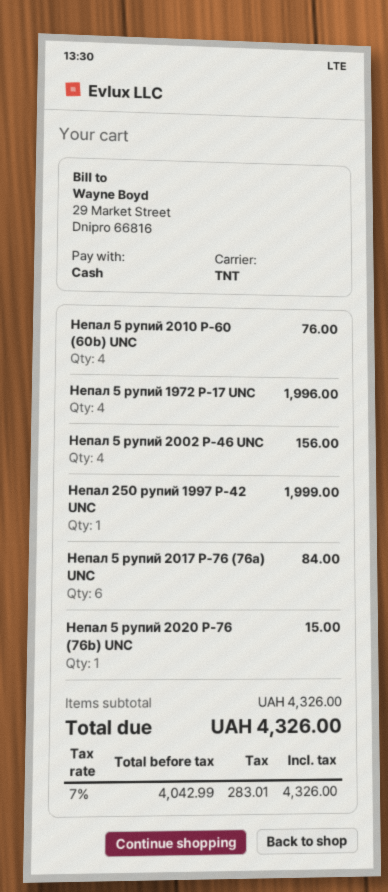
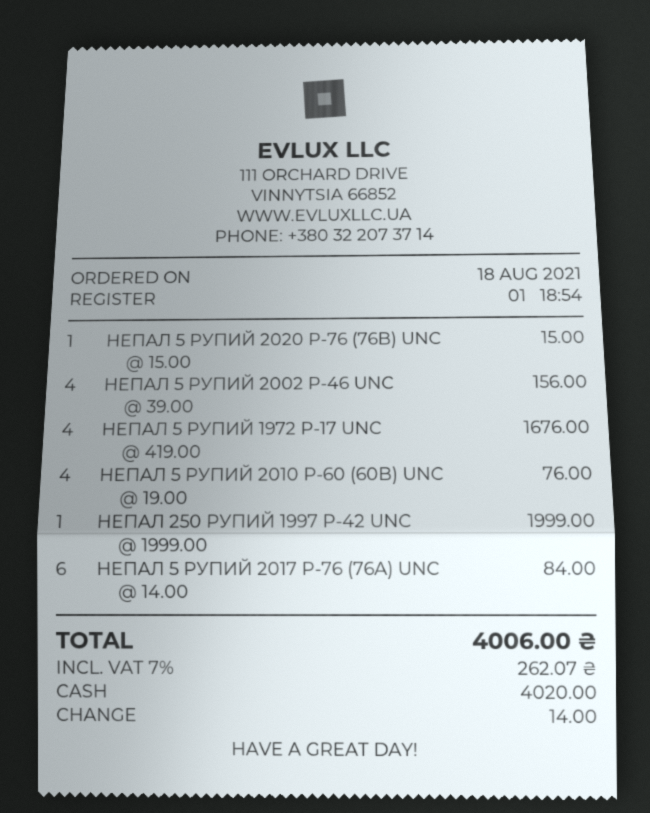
Непал 5 рупий 1972 P-17 UNC: 4 for 1996.00 -> 4 for 1676.00
tax: 7% = 283.01 -> 7% = 262.07
total: 4326.00 -> 4006.00

